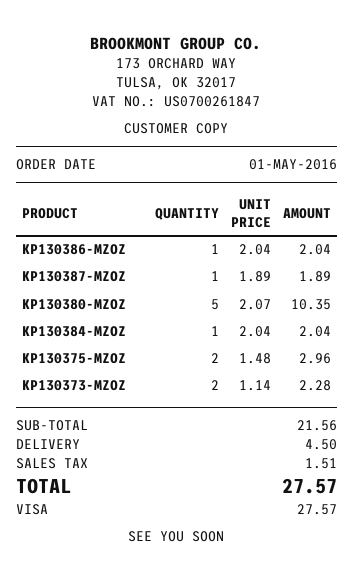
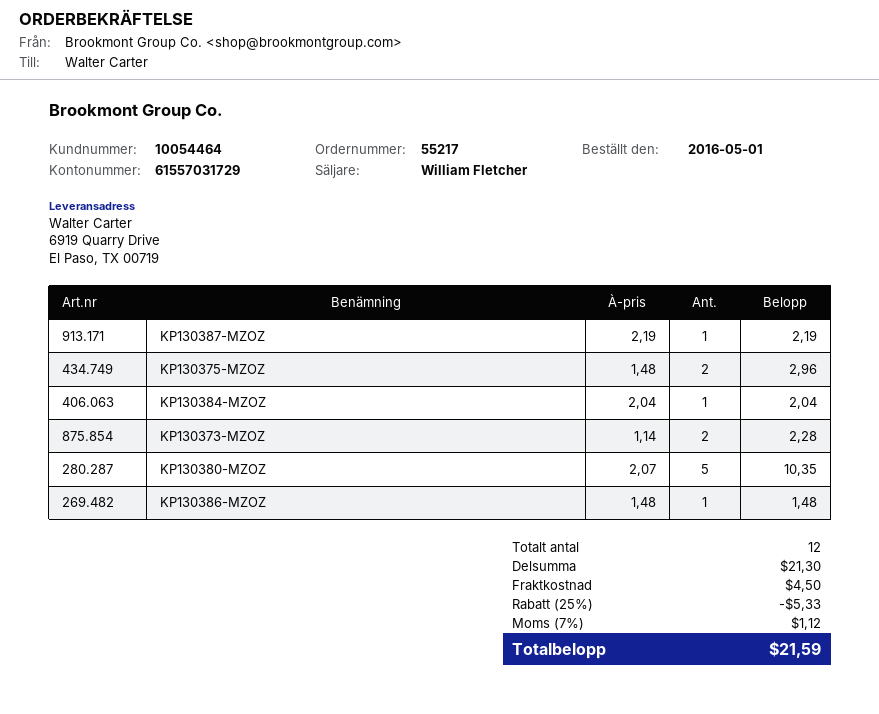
KP130386-MZOZ: 1 x 2.04 = 2.04 -> 1 x 1.48 = 1.48
KP130387-MZOZ: 1 x 1.89 = 1.89 -> 1 x 2.19 = 2.19
subtotal: 21.56 -> 21.30
discount: none -> 25% = 5.33
tax: 1.51 -> 1.12
total: 27.57 -> 21.59

